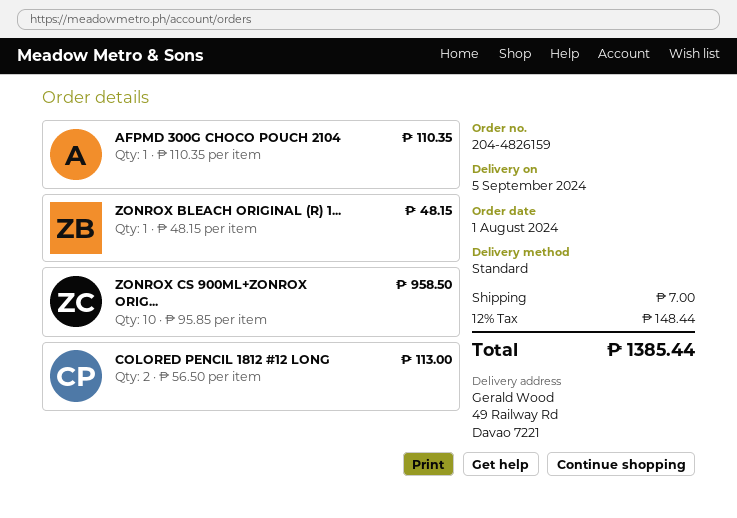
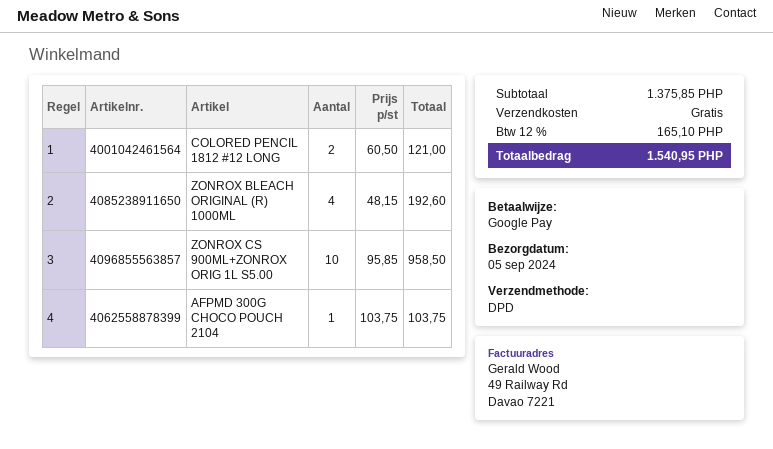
shipping method: standard -> DPD
AFPMD 300G CHOCO POUCH 2104: 1 x 110.35 = 110.35 -> 1 x 103.75 = 103.75
ZONROX BLEACH ORIGINAL (R) 1...: 1 x 48.15 = 48.15 -> 4 x 48.15 = 192.60
COLORED PENCIL 1812 #12 LONG: 2 x 56.50 = 113.00 -> 2 x 60.50 = 121.00
shipping: 7.00 -> 0.00
tax: 12% = 148.44 -> 12% = 165.10
total: 1385.44 -> 1540.95

